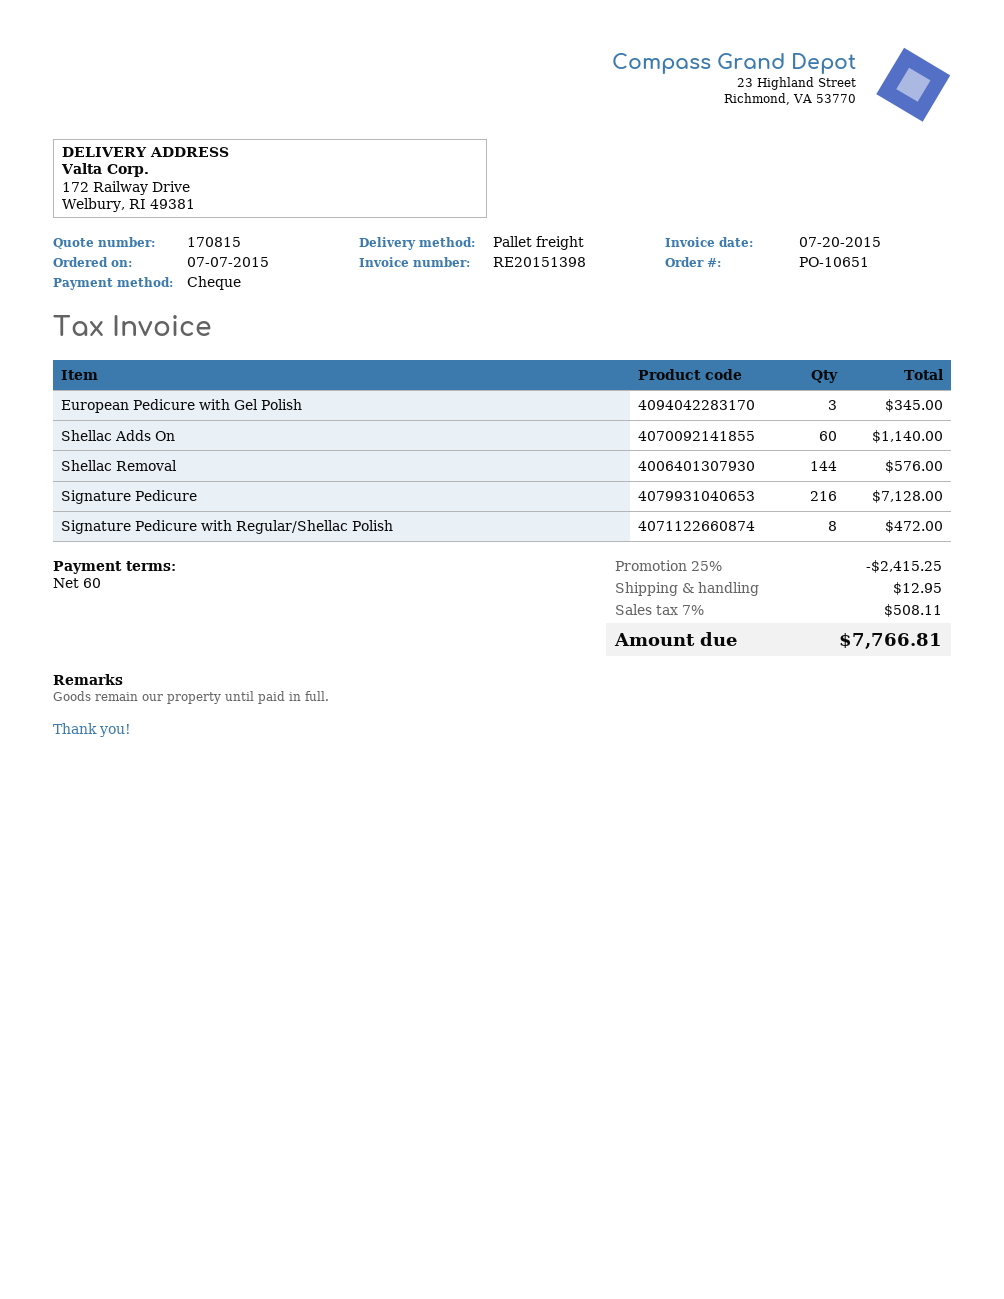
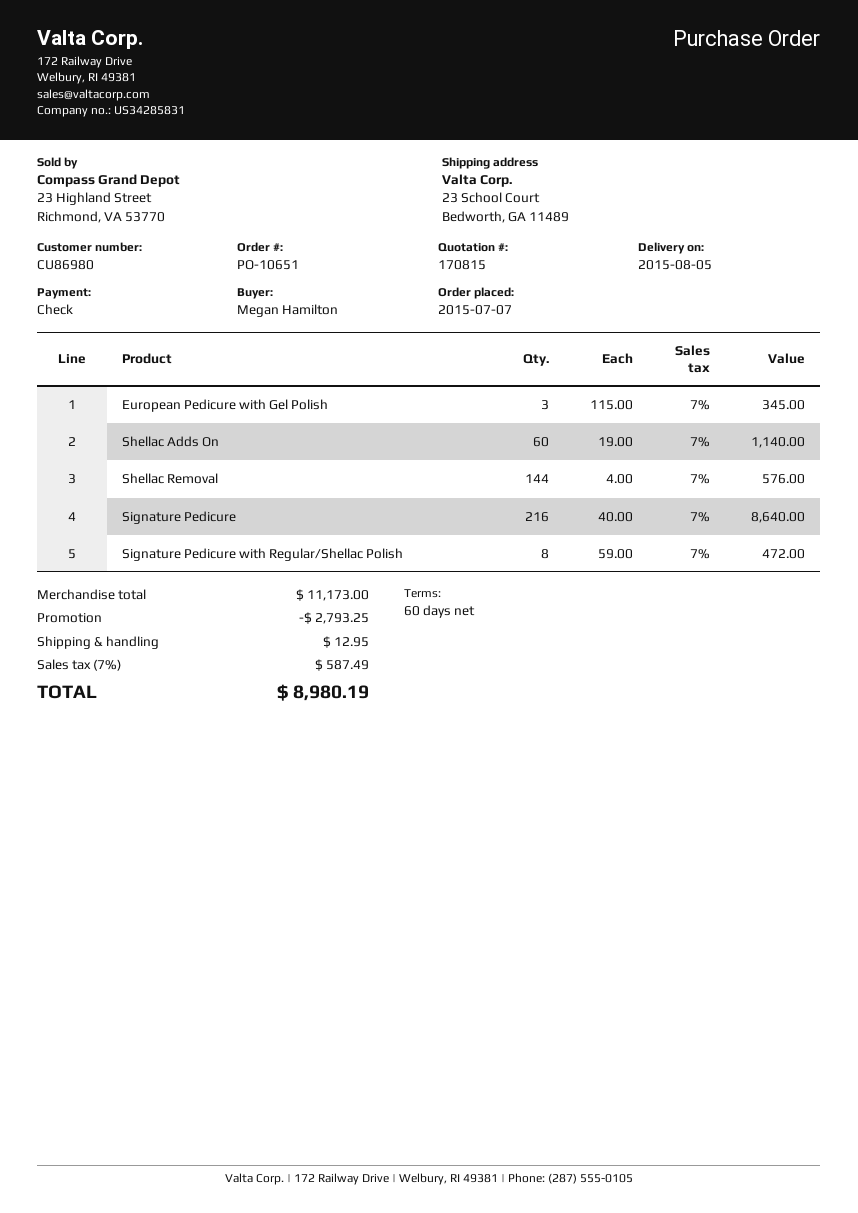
ship to: 172 Railway Drive, Welbury, RI 49381 -> 23 School Court, Bedworth, GA 11489
Signature Pedicure: 216 for 7128.00 -> 216 for 8640.00
discount: 2415.25 -> 2793.25
tax: 7% = 508.11 -> 7% = 587.49
total: 7766.81 -> 8980.19

